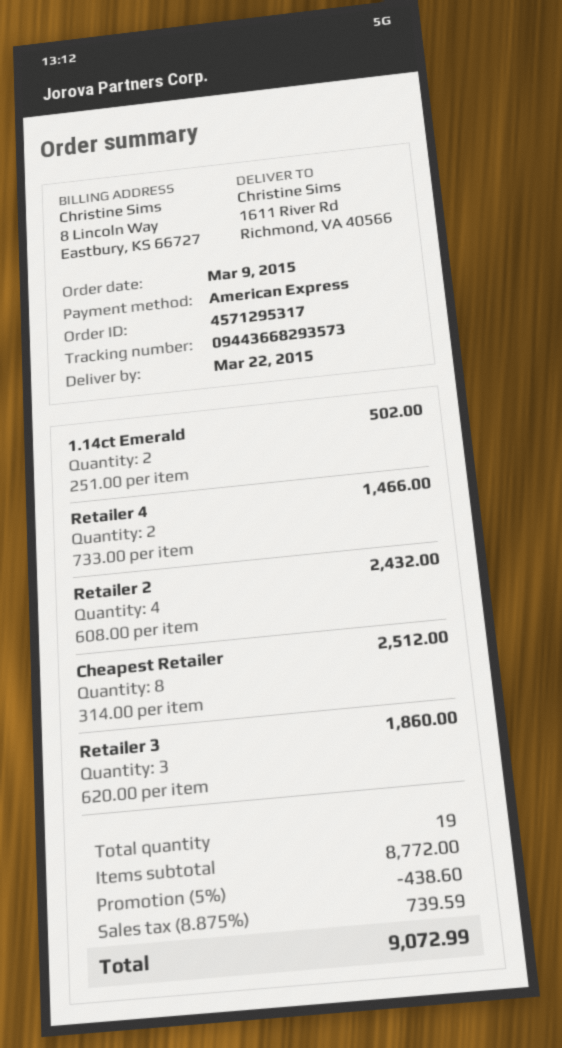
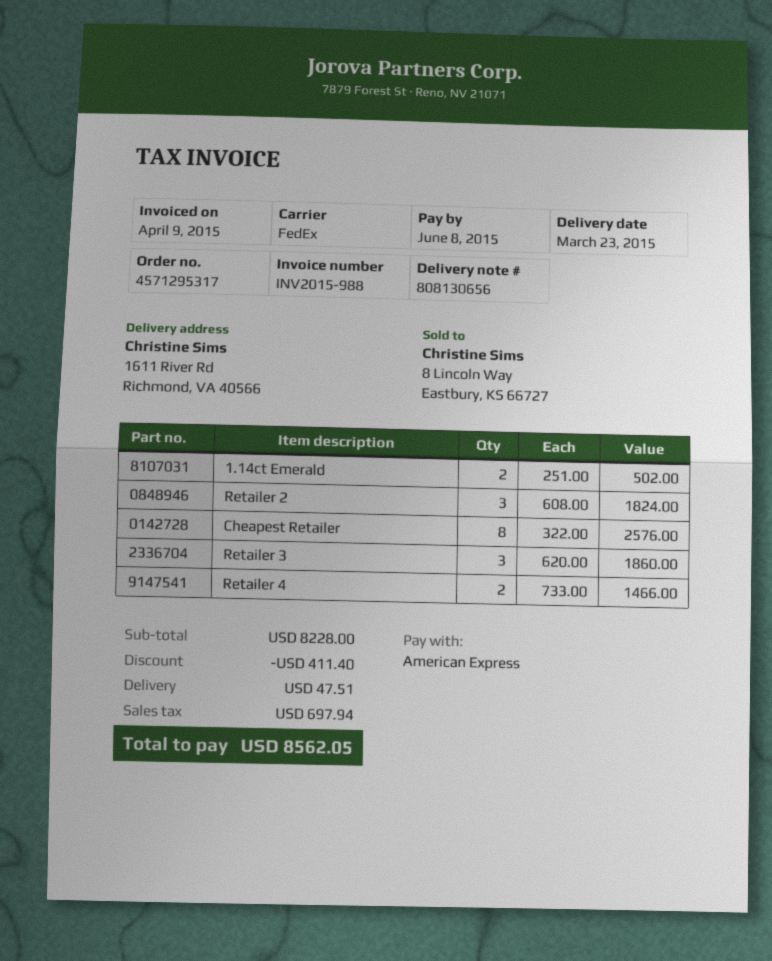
delivery date: 2015-03-22 -> 2015-03-23
Retailer 2: 4 x 608.00 = 2432.00 -> 3 x 608.00 = 1824.00
Cheapest Retailer: 8 x 314.00 = 2512.00 -> 8 x 322.00 = 2576.00
subtotal: 8772.00 -> 8228.00
discount: 438.60 -> 411.40
shipping: none -> 47.51
tax: 739.59 -> 697.94
total: 9072.99 -> 8562.05

